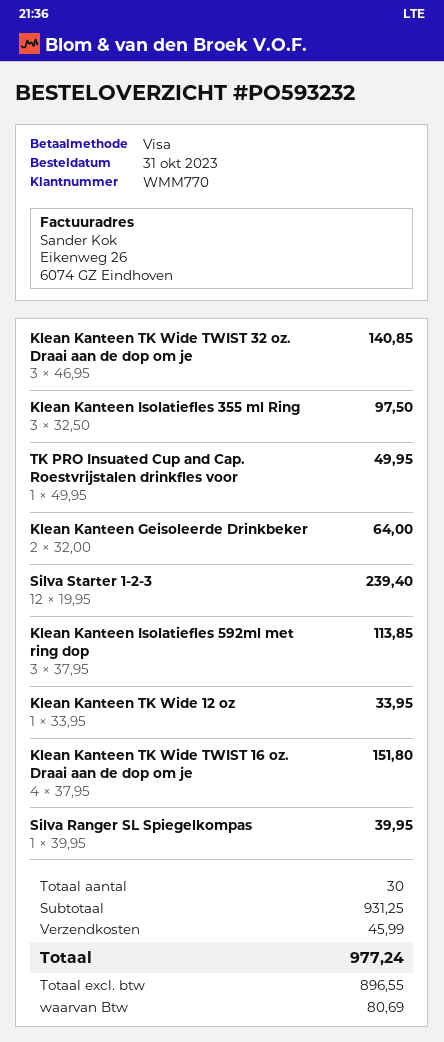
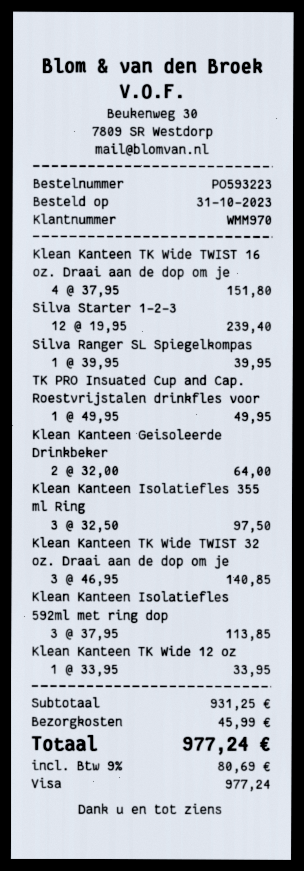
order number: PO593232 -> PO593223
customer number: WMM770 -> WMM970

